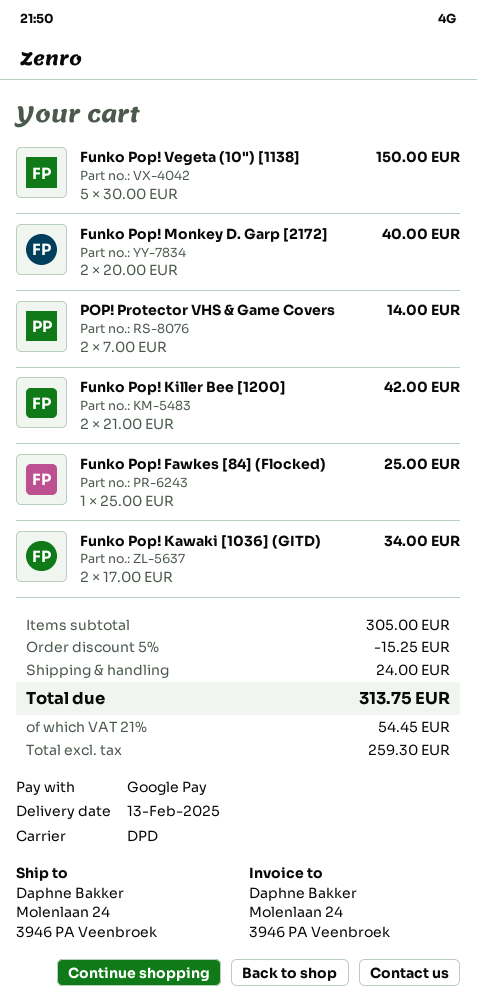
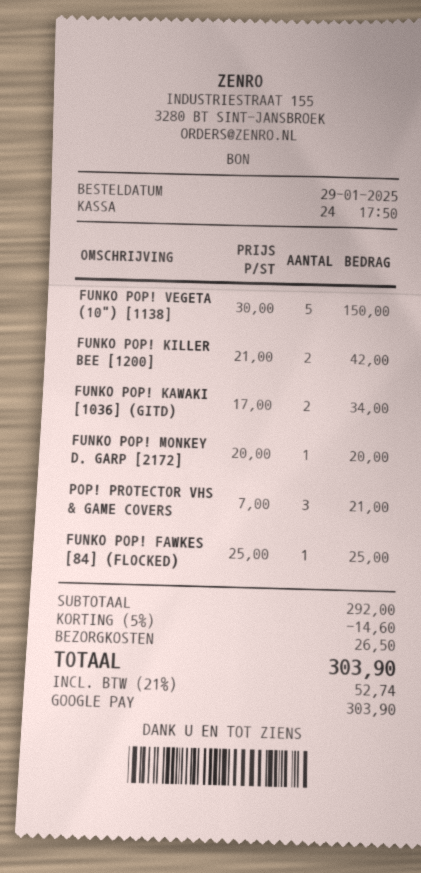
Funko Pop! Monkey D. Garp [2172]: 2 x 20.00 = 40.00 -> 1 x 20.00 = 20.00
POP! Protector VHS & Game Covers: 2 x 7.00 = 14.00 -> 3 x 7.00 = 21.00
subtotal: 305.00 -> 292.00
discount: 5% = 15.25 -> 5% = 14.60
shipping: 24.00 -> 26.50
tax: 21% = 54.45 -> 21% = 52.74
total: 313.75 -> 303.90

